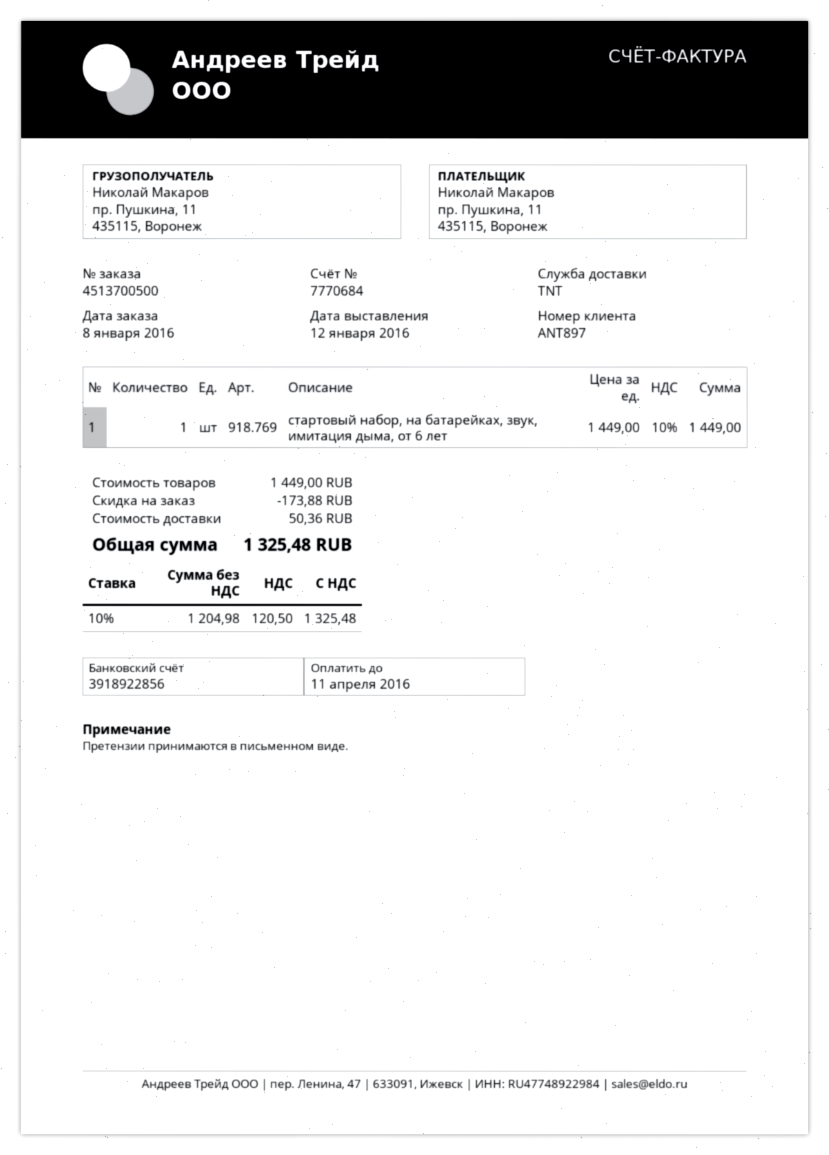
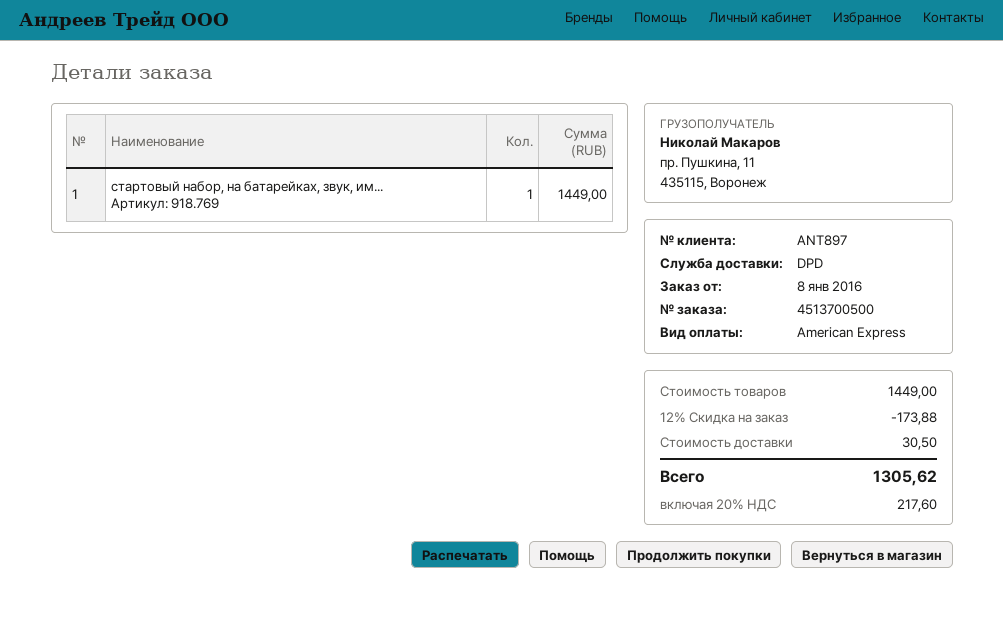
shipping method: TNT -> DPD
shipping: 50.36 -> 30.50
tax: 10% = 120.50 -> 20% = 217.60
total: 1325.48 -> 1305.62

